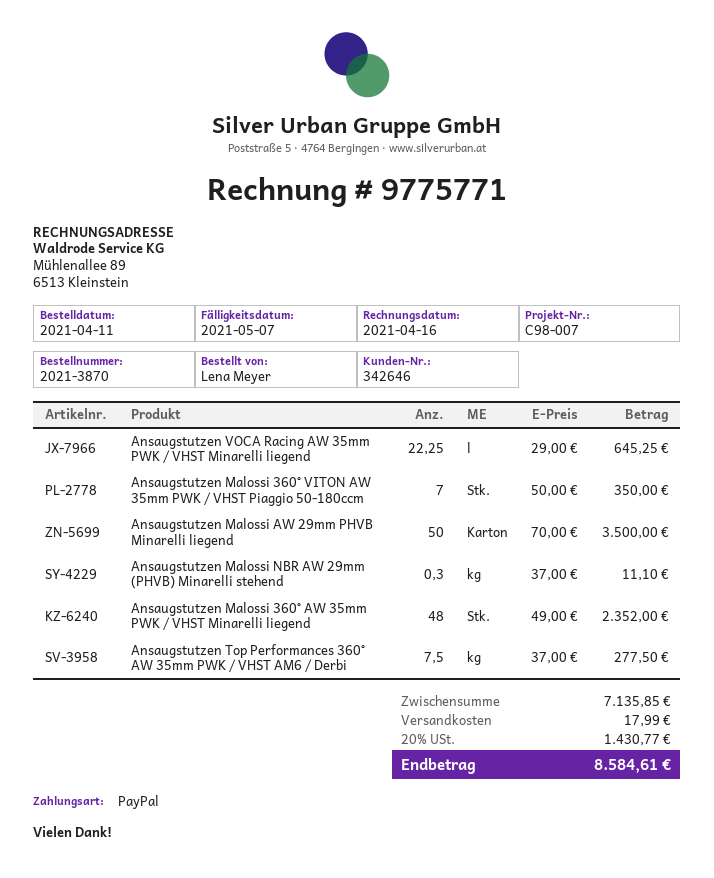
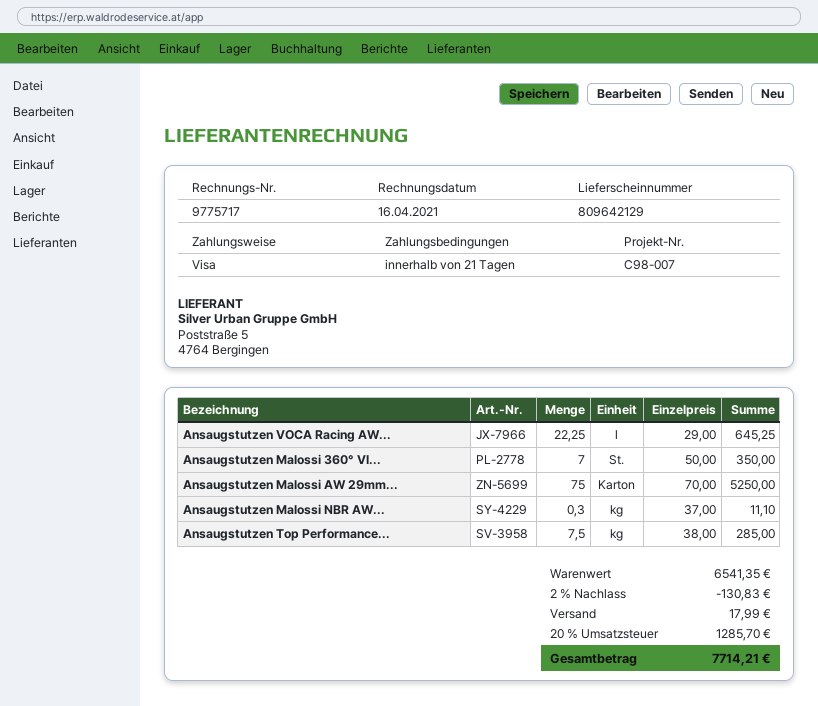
invoice number: 9775771 -> 9775717
payment method: PayPal -> Visa
Ansaugstutzen Malossi AW 29mm PHVB Minarelli liegend: 50 x 70.00 = 3500.00 -> 75 x 70.00 = 5250.00
Ansaugstutzen Malossi 360° AW 35mm PWK / VHST Minarelli liegend: 48 x 49.00 = 2352.00 -> none
Ansaugstutzen Top Performances 360° AW 35mm PWK / VHST AM6 / Derbi: 7.5 x 37.00 = 277.50 -> 7.5 x 38.00 = 285.00
subtotal: 7135.85 -> 6541.35
discount: none -> 2% = 130.83
tax: 20% = 1430.77 -> 20% = 1285.70
total: 8584.61 -> 7714.21

